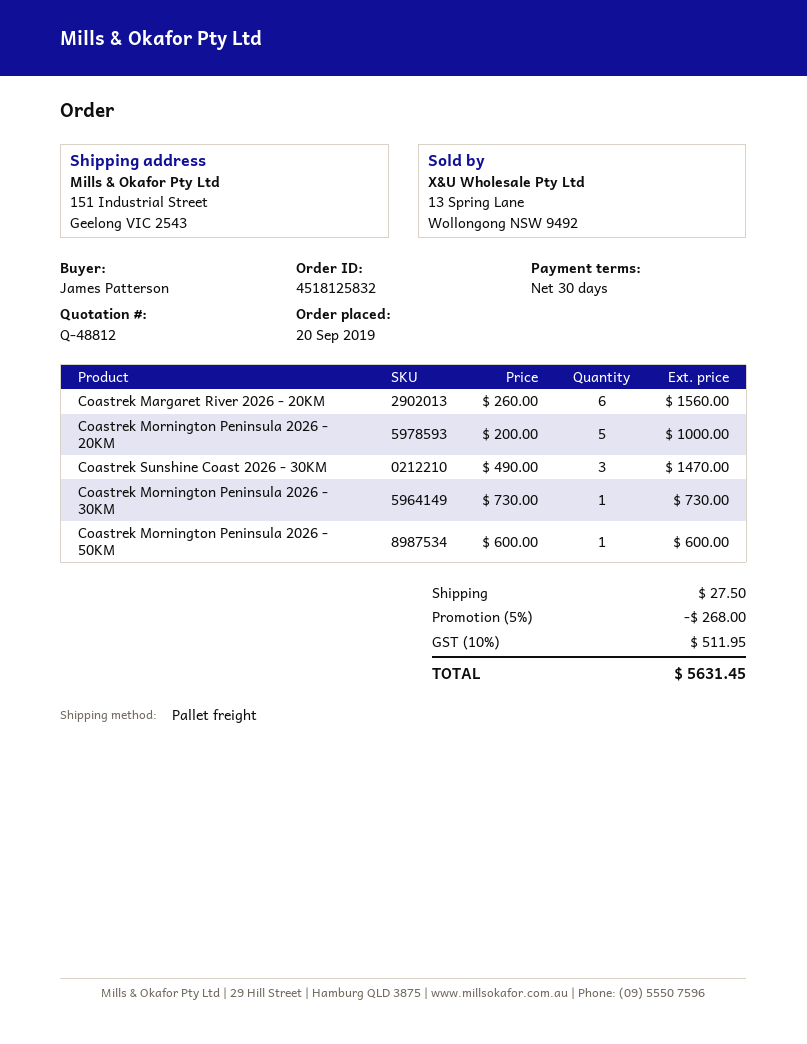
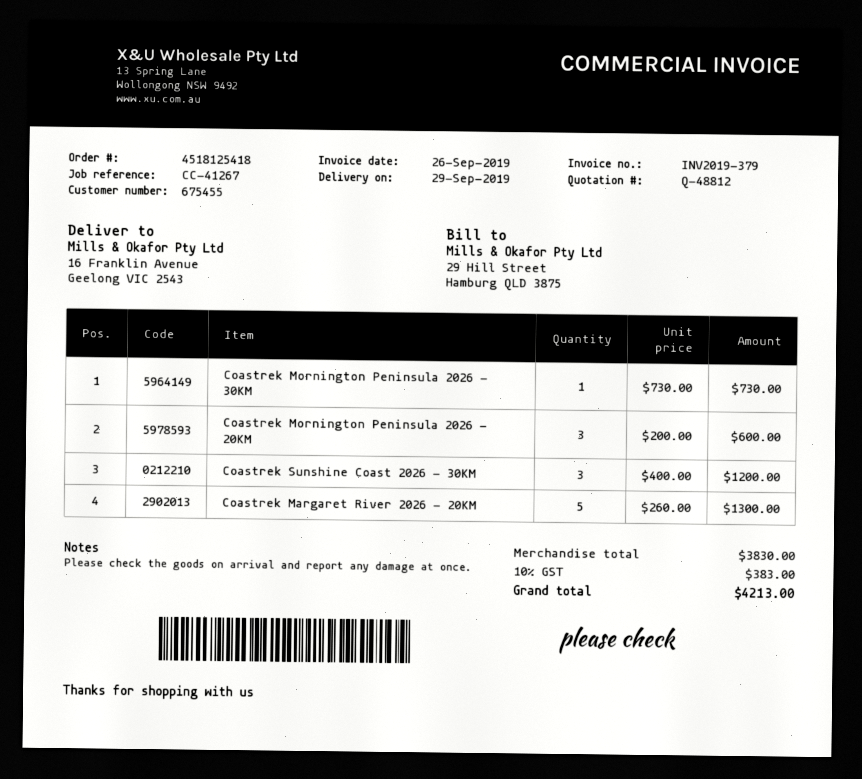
order number: 4518125832 -> 4518125418
ship to: 151 Industrial Street, Geelong VIC 2543 -> 16 Franklin Avenue, Geelong VIC 2543
Coastrek Margaret River 2026 - 20KM: 6 x 260.00 = 1560.00 -> 5 x 260.00 = 1300.00
Coastrek Mornington Peninsula 2026 - 20KM: 5 x 200.00 = 1000.00 -> 3 x 200.00 = 600.00
Coastrek Sunshine Coast 2026 - 30KM: 3 x 490.00 = 1470.00 -> 3 x 400.00 = 1200.00
Coastrek Mornington Peninsula 2026 - 50KM: 1 x 600.00 = 600.00 -> none
discount: 5% = 268.00 -> none
shipping: 27.50 -> none
tax: 10% = 511.95 -> 10% = 383.00
total: 5631.45 -> 4213.00

